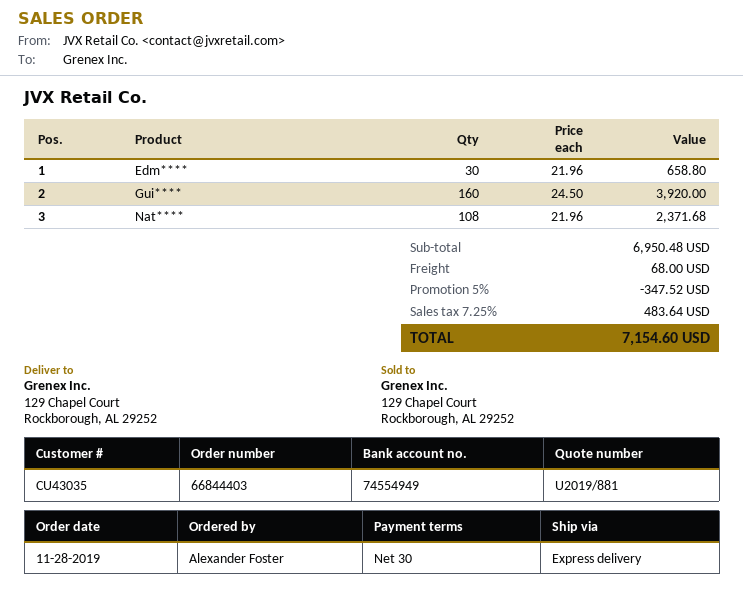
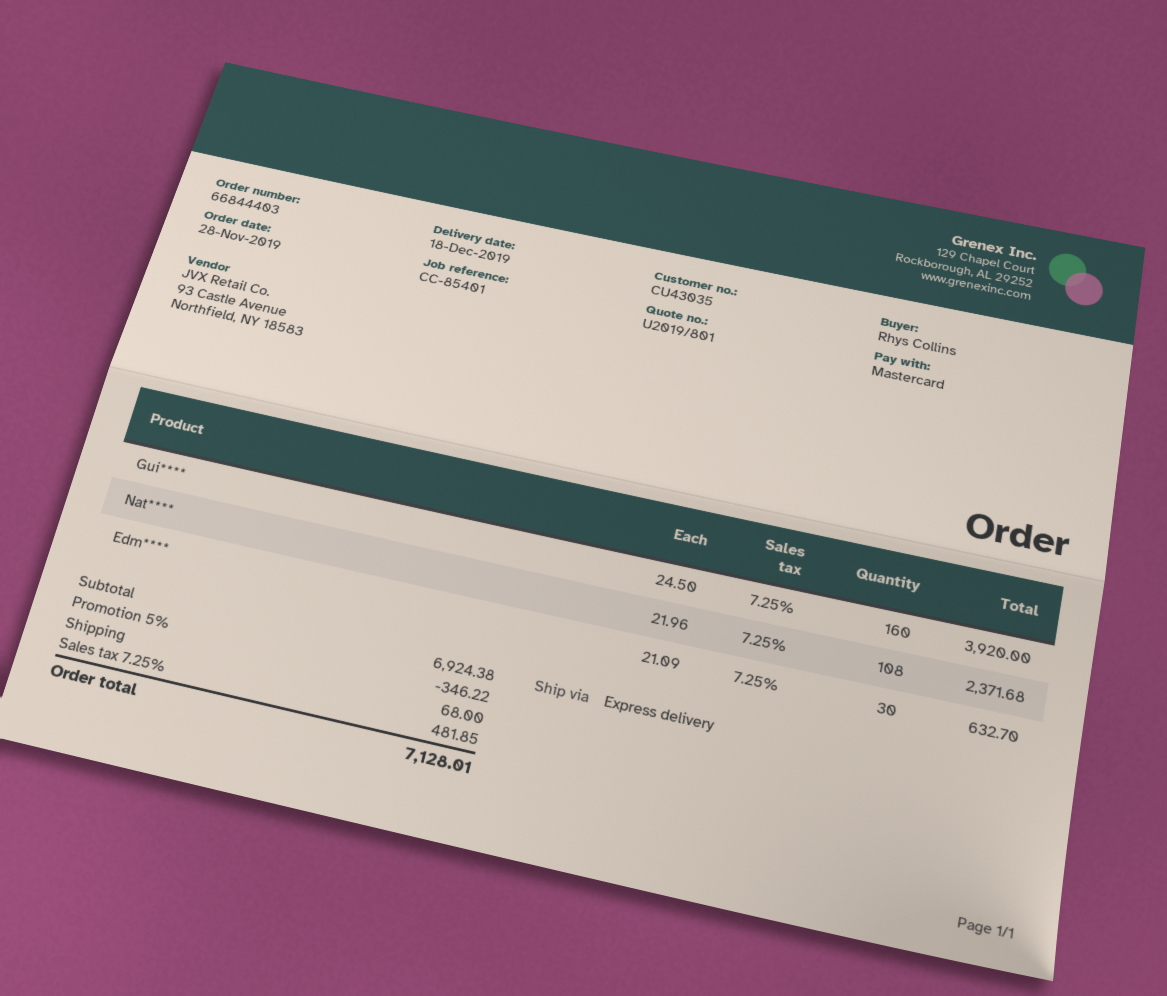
quote number: U2019/881 -> U2019/801
ordered by: Alexander Foster -> Rhys Collins
Edm****: 30 x 21.96 = 658.80 -> 30 x 21.09 = 632.70
subtotal: 6950.48 -> 6924.38
discount: 5% = 347.52 -> 5% = 346.22
tax: 7.25% = 483.64 -> 7.25% = 481.85
total: 7154.60 -> 7128.01

